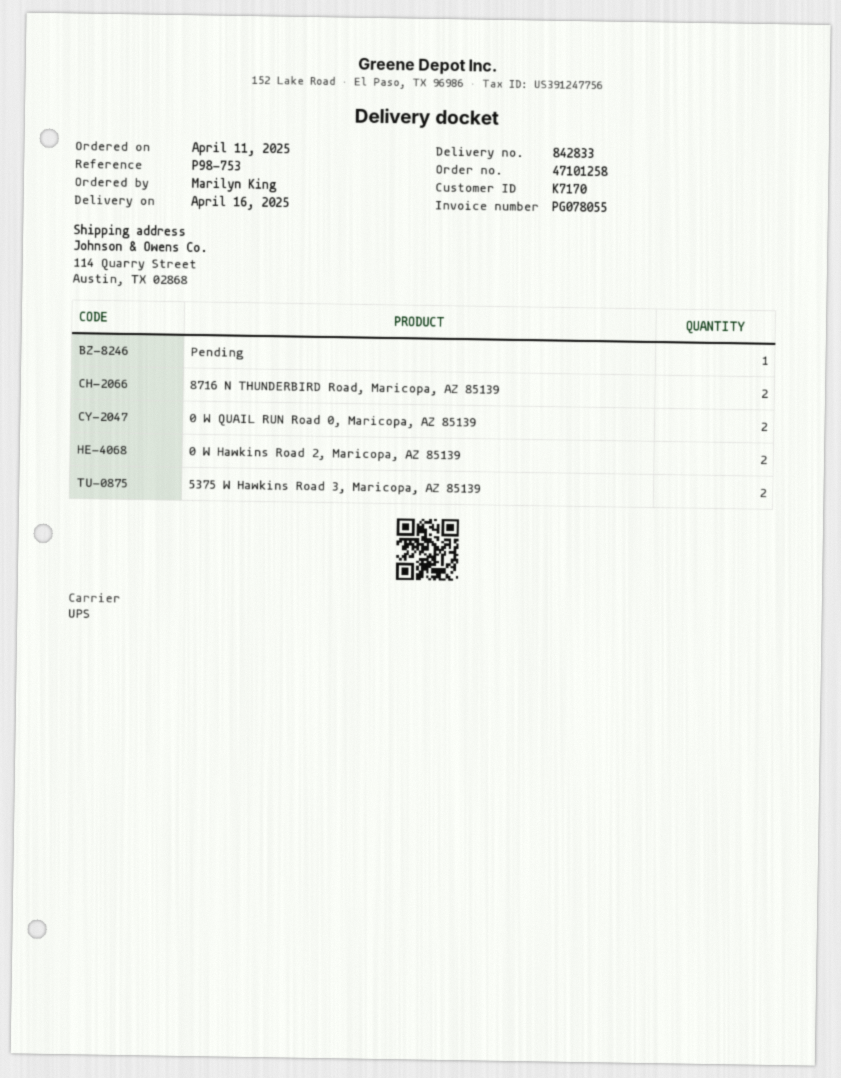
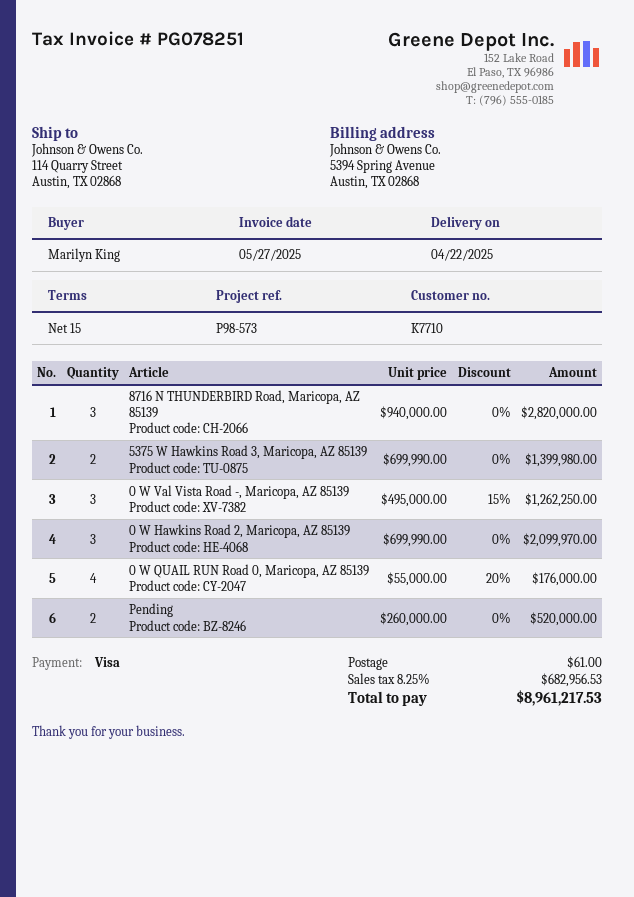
delivery date: 2025-04-16 -> 2025-04-22
invoice number: PG078055 -> PG078251
customer number: K7170 -> K7710
reference: P98-753 -> P98-573
Pending: 1 -> 2
8716 N THUNDERBIRD Road, Maricopa, AZ 85139: 2 -> 3
0 W QUAIL RUN Road 0, Maricopa, AZ 85139: 2 -> 4
0 W Hawkins Road 2, Maricopa, AZ 85139: 2 -> 3
0 W Val Vista Road -, Maricopa, AZ 85139: none -> 3

